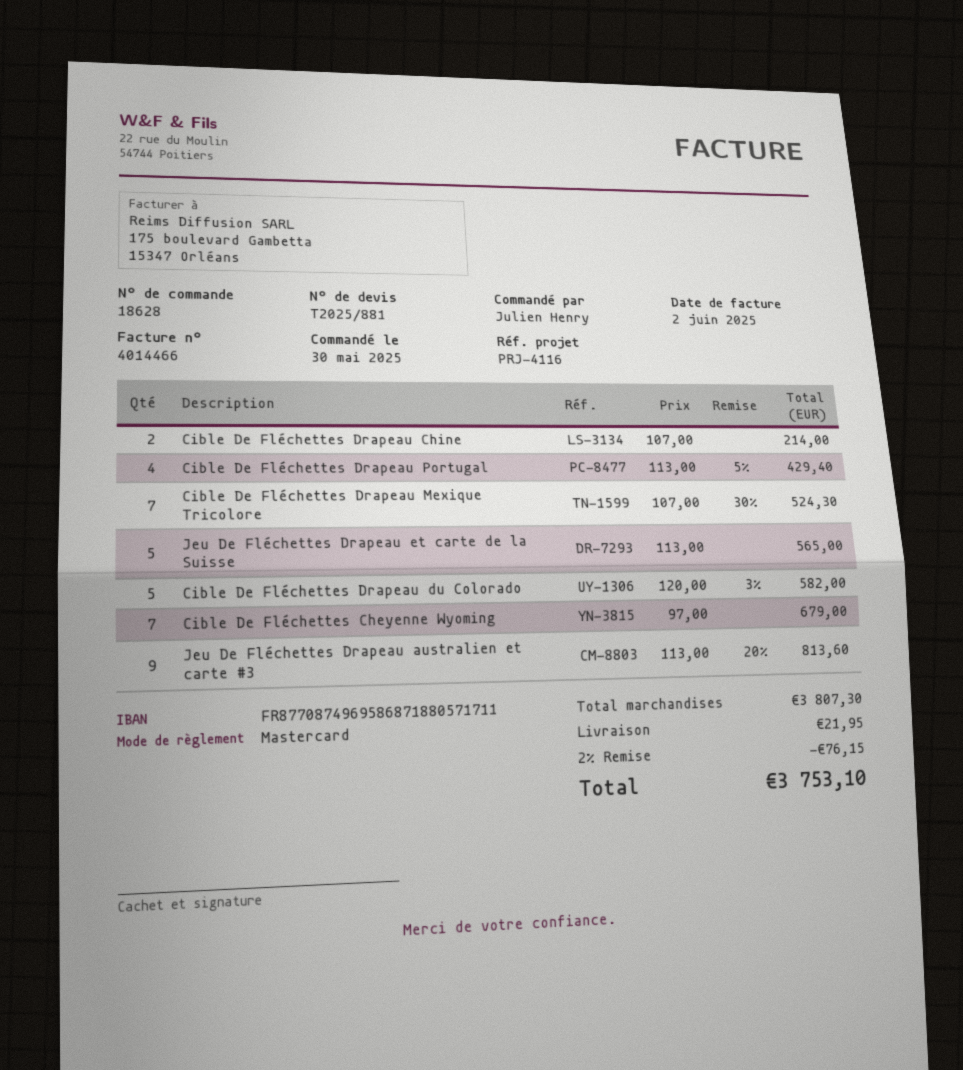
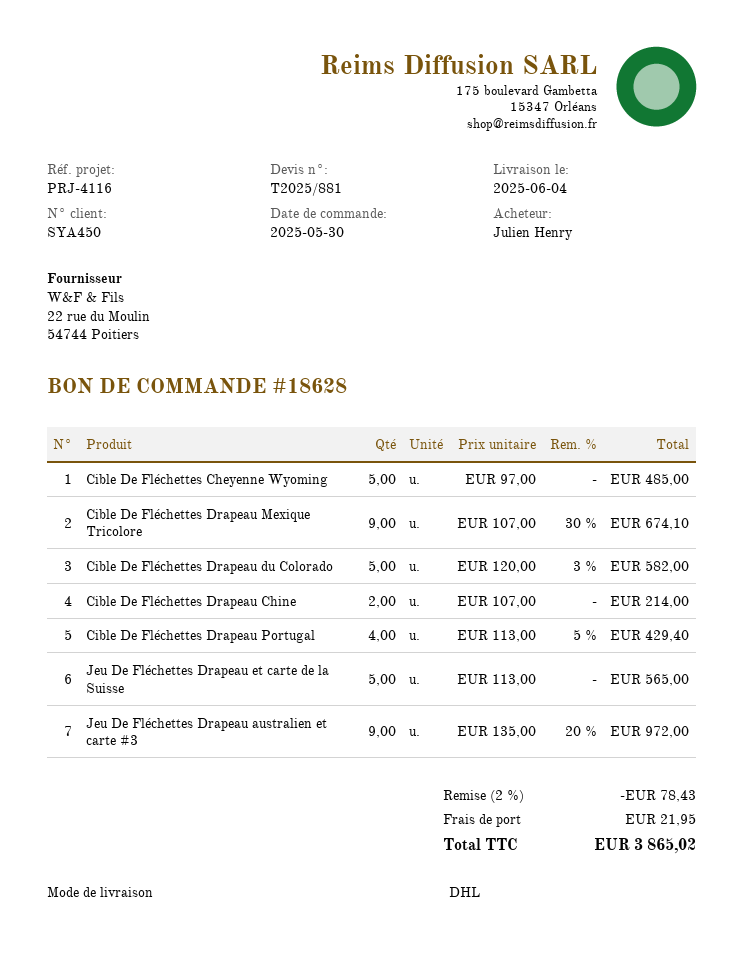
Cible De Fléchettes Drapeau Mexique Tricolore: 7 x 107.00 - 30% = 524.30 -> 9 x 107.00 - 30% = 674.10
Cible De Fléchettes Cheyenne Wyoming: 7 x 97.00 = 679.00 -> 5 x 97.00 = 485.00
Jeu De Fléchettes Drapeau australien et carte #3: 9 x 113.00 - 20% = 813.60 -> 9 x 135.00 - 20% = 972.00
discount: 2% = 76.15 -> 2% = 78.43
total: 3753.10 -> 3865.02

